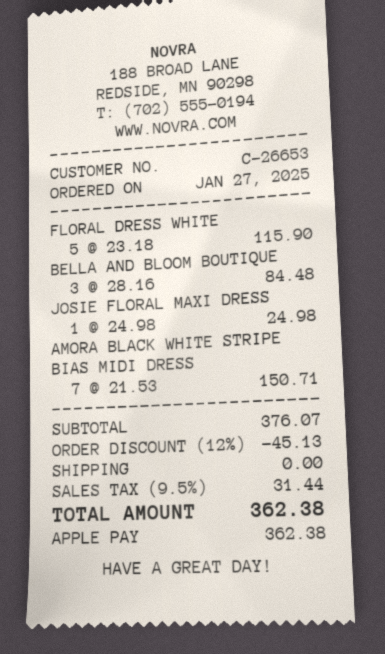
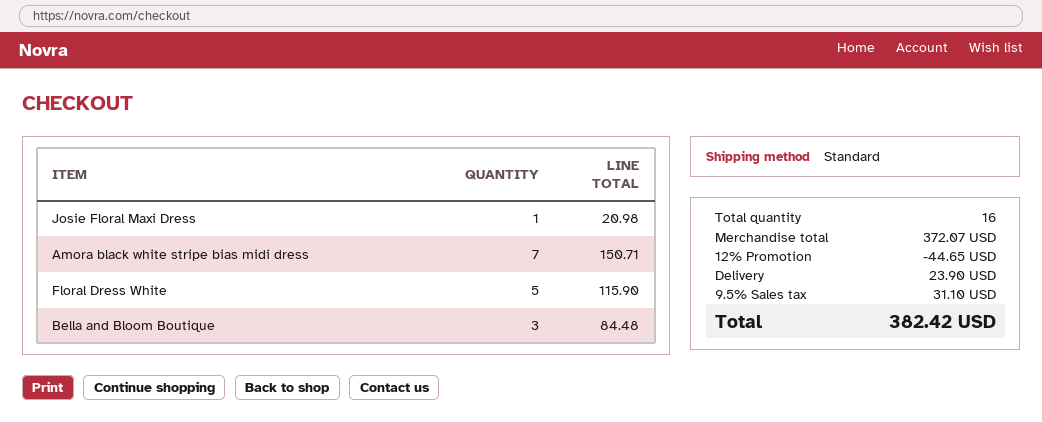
JOSIE FLORAL MAXI DRESS: 1 for 24.98 -> 1 for 20.98
subtotal: 376.07 -> 372.07
discount: 12% = 45.13 -> 12% = 44.65
shipping: 0.00 -> 23.90
tax: 9.5% = 31.44 -> 9.5% = 31.10
total: 362.38 -> 382.42

